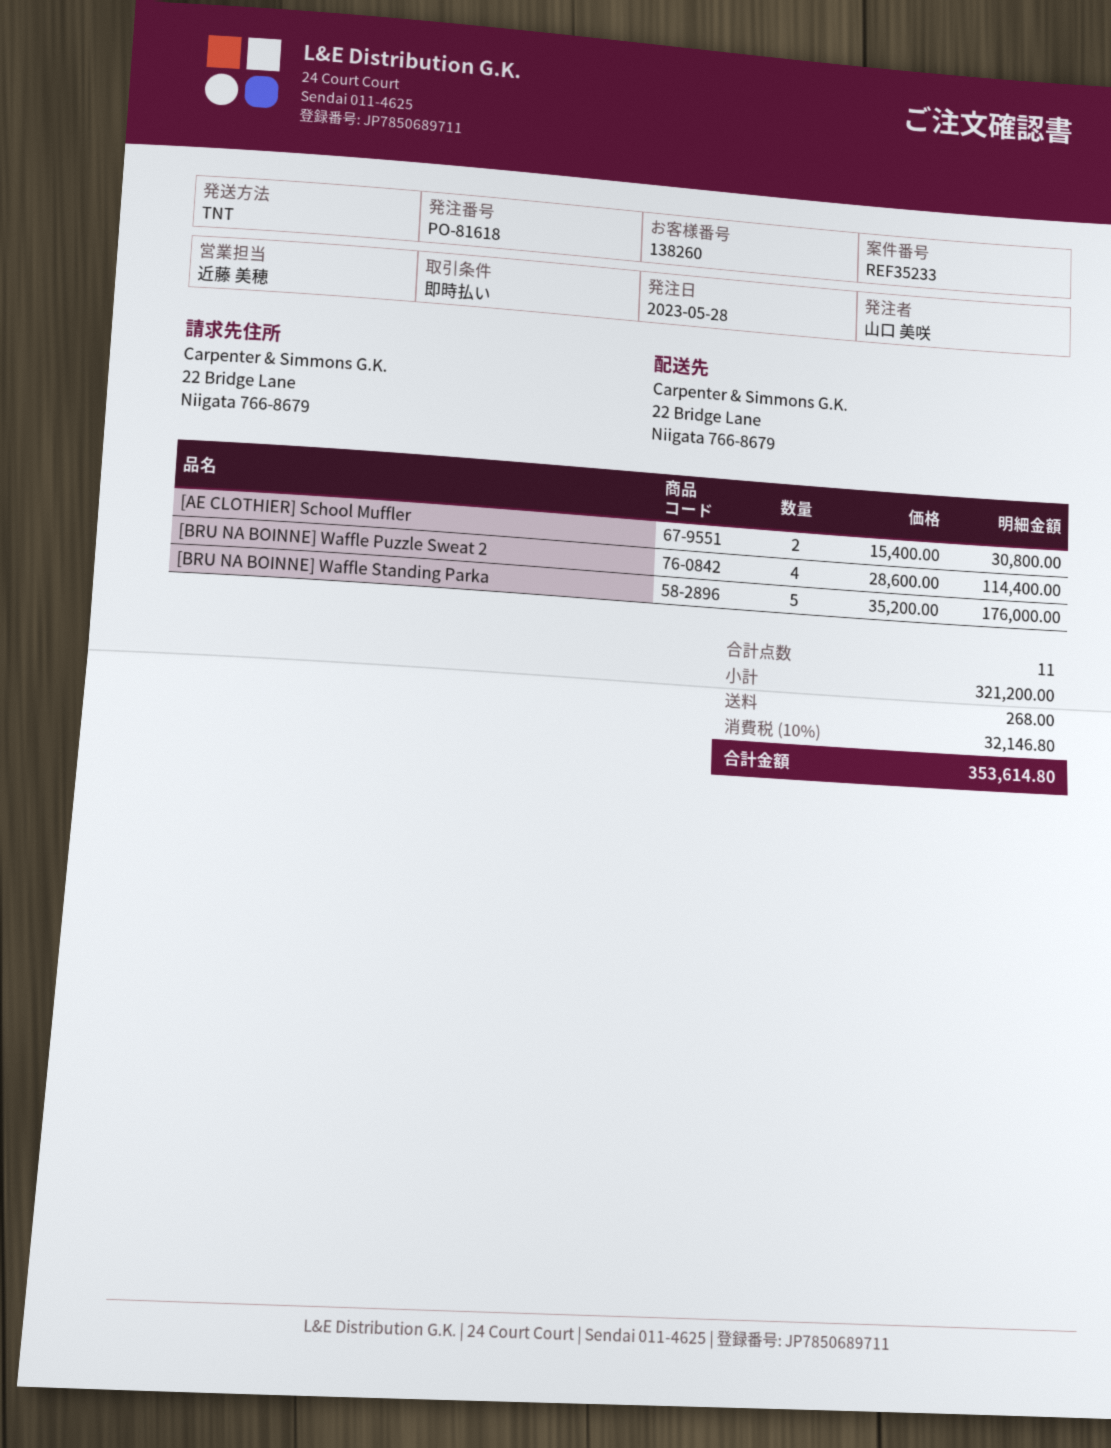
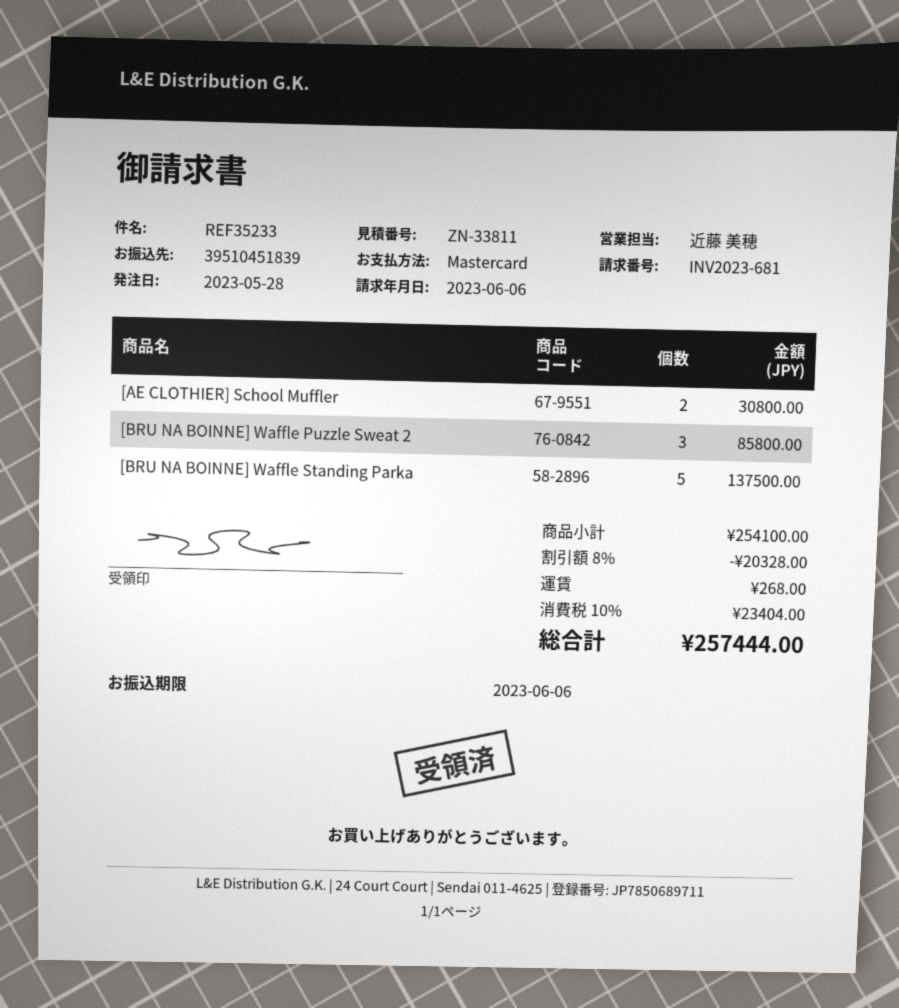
[BRU NA BOINNE] Waffle Puzzle Sweat 2: 4 for 114400.00 -> 3 for 85800.00
[BRU NA BOINNE] Waffle Standing Parka: 5 for 176000.00 -> 5 for 137500.00
subtotal: 321200.00 -> 254100.00
discount: none -> 8% = 20328.00
tax: 10% = 32146.80 -> 10% = 23404.00
total: 353614.80 -> 257444.00

